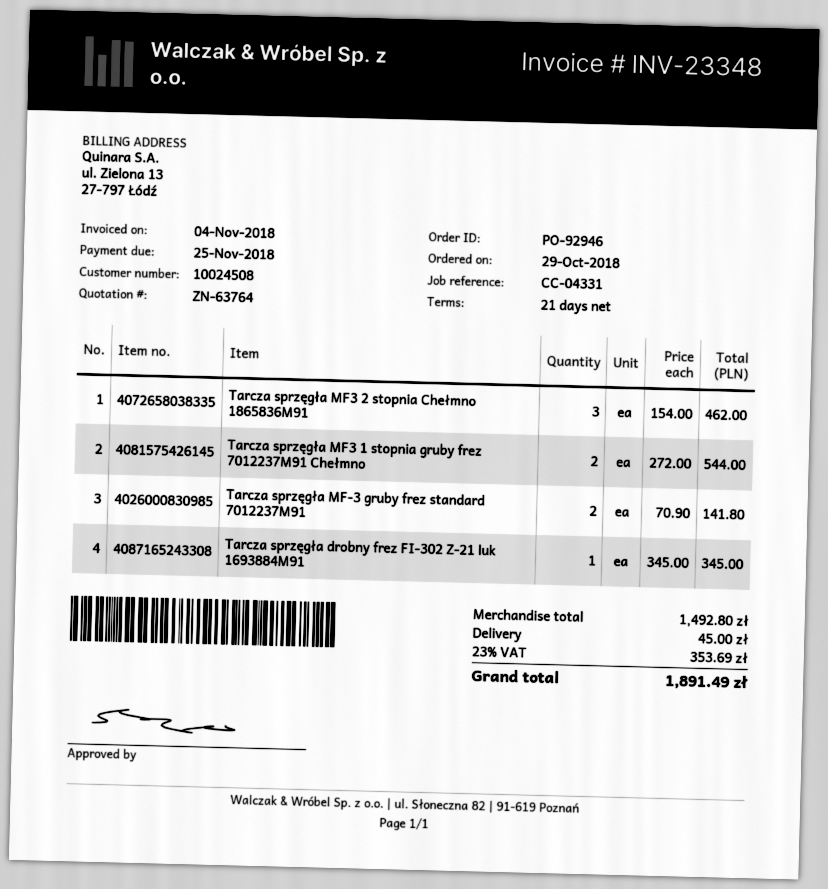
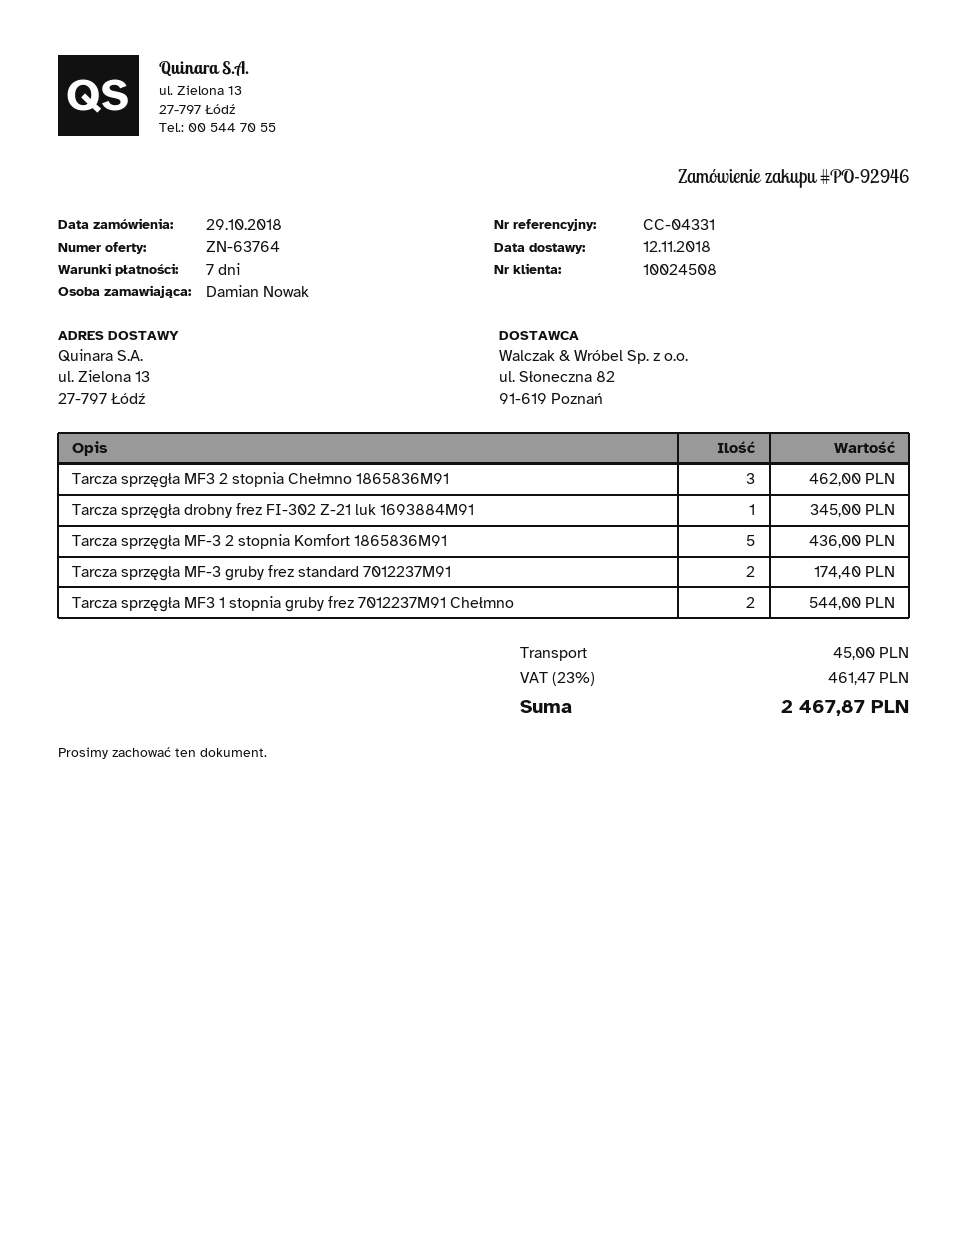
payment terms: 21 days -> 7 days
Tarcza sprzęgła MF-3 gruby frez standard 7012237M91: 2 for 141.80 -> 2 for 174.40
Tarcza sprzęgła MF-3 2 stopnia Komfort 1865836M91: none -> 5 for 436.00
tax: 23% = 353.69 -> 23% = 461.47
total: 1891.49 -> 2467.87

